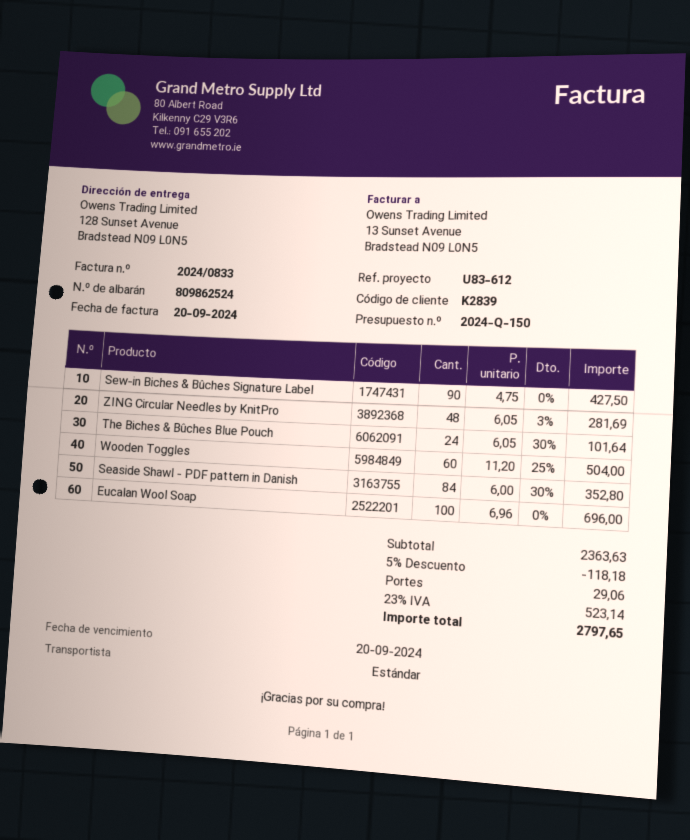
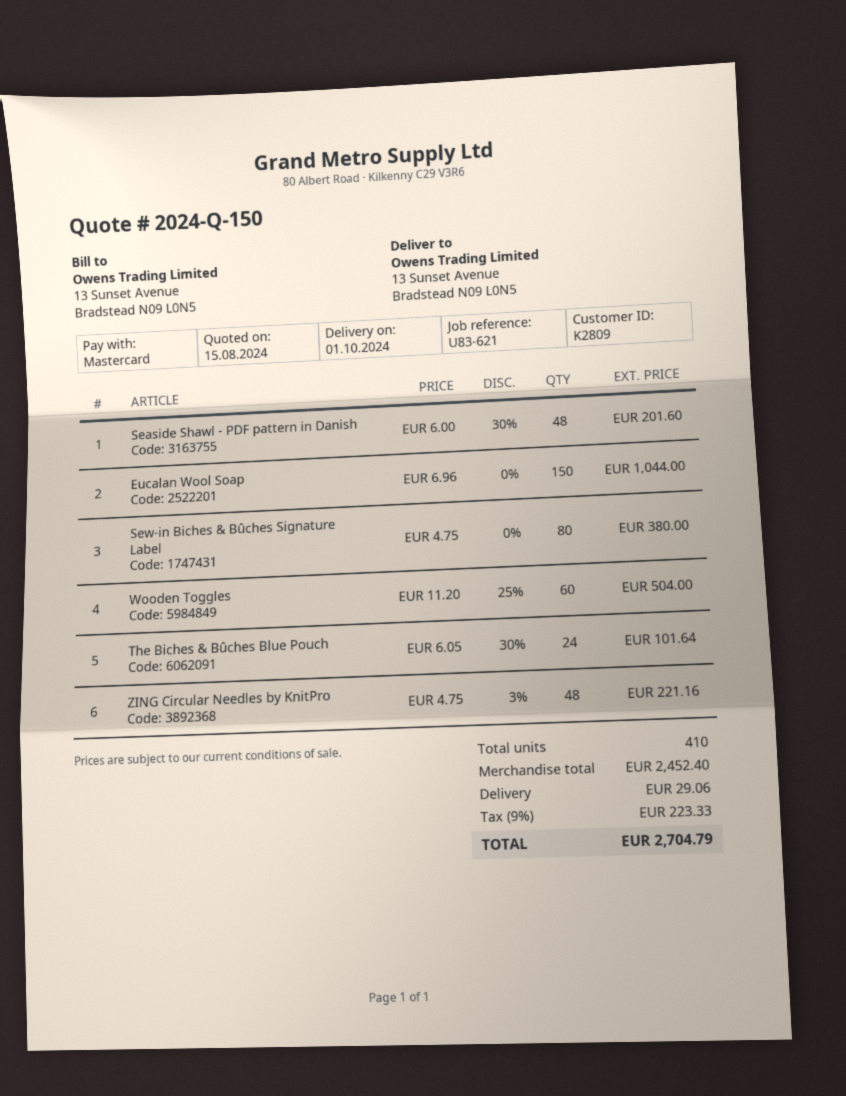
customer number: K2839 -> K2809
reference: U83-612 -> U83-621
ship to: 128 Sunset Avenue, Bradstead N09 L0N5 -> 13 Sunset Avenue, Bradstead N09 L0N5
Sew-in Biches & Bûches Signature Label: 90 x 4.75 = 427.50 -> 80 x 4.75 = 380.00
ZING Circular Needles by KnitPro: 48 x 6.05 - 3% = 281.69 -> 48 x 4.75 - 3% = 221.16
Seaside Shawl - PDF pattern in Danish: 84 x 6.00 - 30% = 352.80 -> 48 x 6.00 - 30% = 201.60
Eucalan Wool Soap: 100 x 6.96 = 696.00 -> 150 x 6.96 = 1044.00
subtotal: 2363.63 -> 2452.40
discount: 5% = 118.18 -> none
tax: 23% = 523.14 -> 9% = 223.33
total: 2797.65 -> 2704.79

